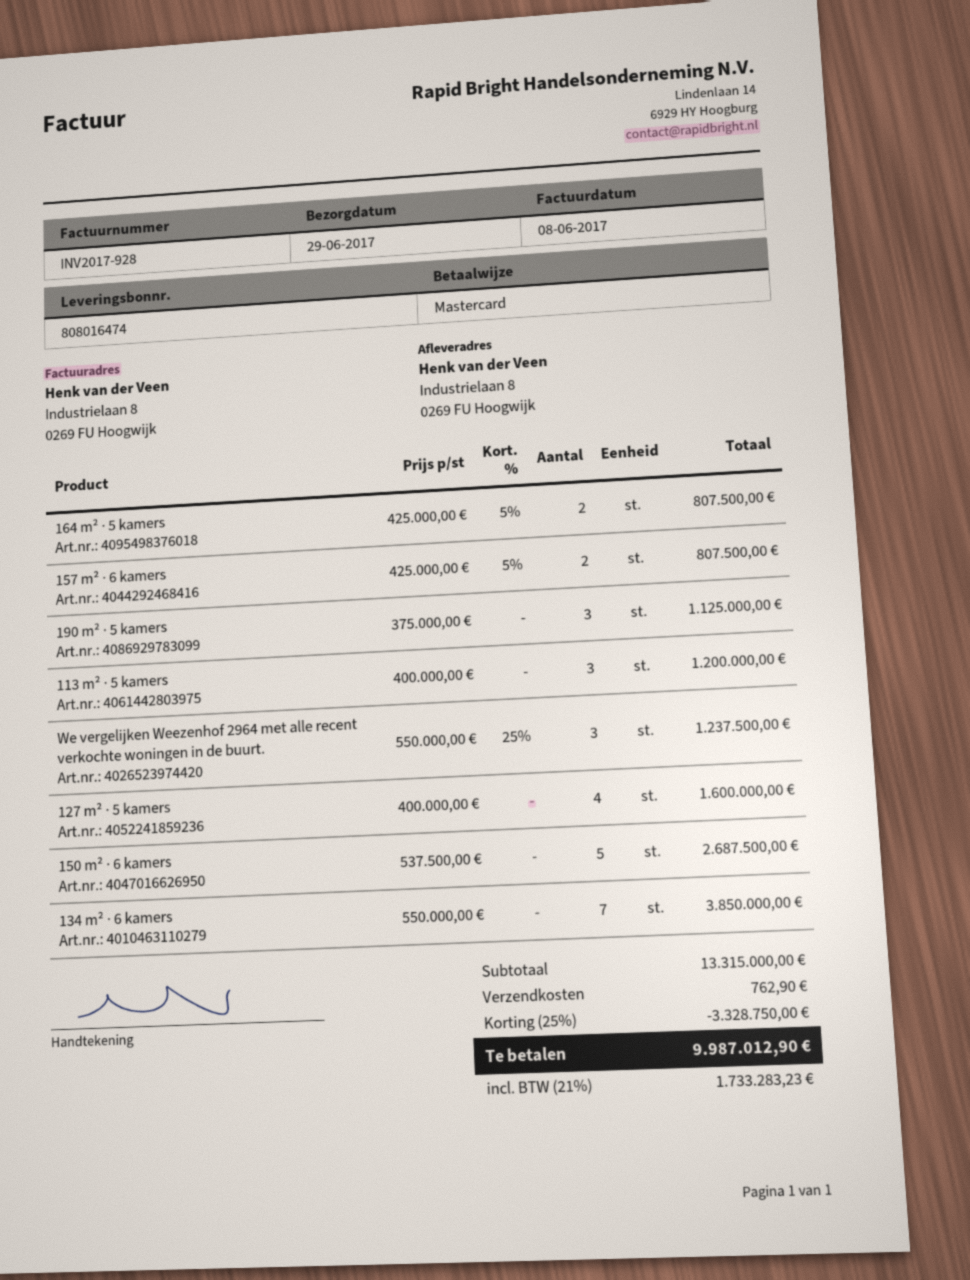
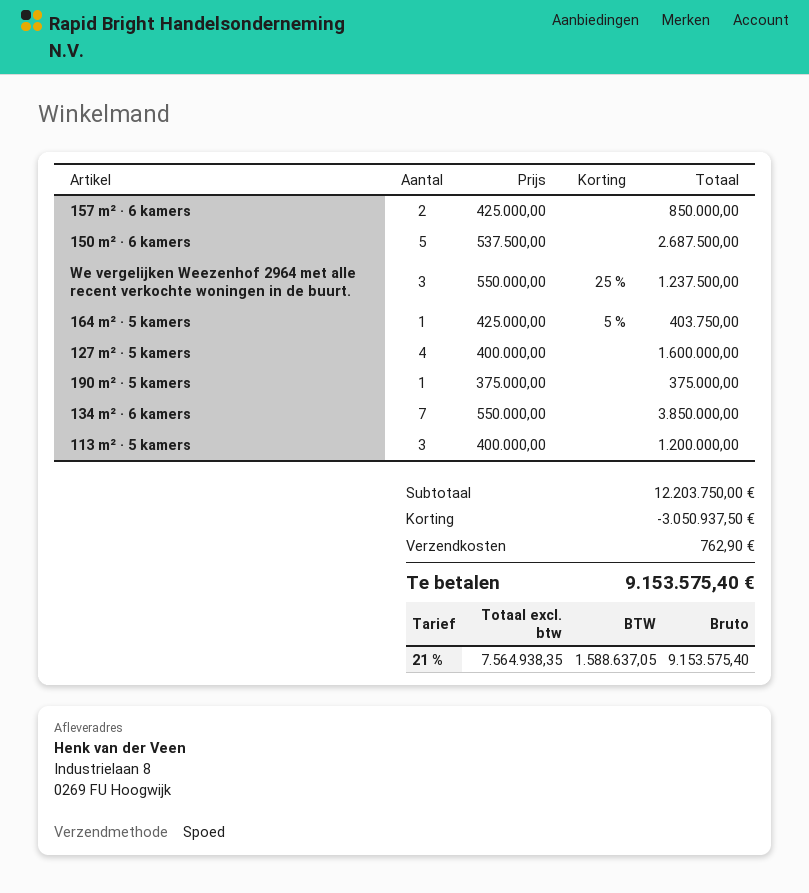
164 m² · 5 kamers: 2 x 425000.00 - 5% = 807500.00 -> 1 x 425000.00 - 5% = 403750.00
157 m² · 6 kamers: 2 x 425000.00 - 5% = 807500.00 -> 2 x 425000.00 = 850000.00
190 m² · 5 kamers: 3 x 375000.00 = 1125000.00 -> 1 x 375000.00 = 375000.00
subtotal: 13315000.00 -> 12203750.00
discount: 3328750.00 -> 3050937.50
tax: 21% = 1733283.23 -> 21% = 1588637.05
total: 9987012.90 -> 9153575.40

